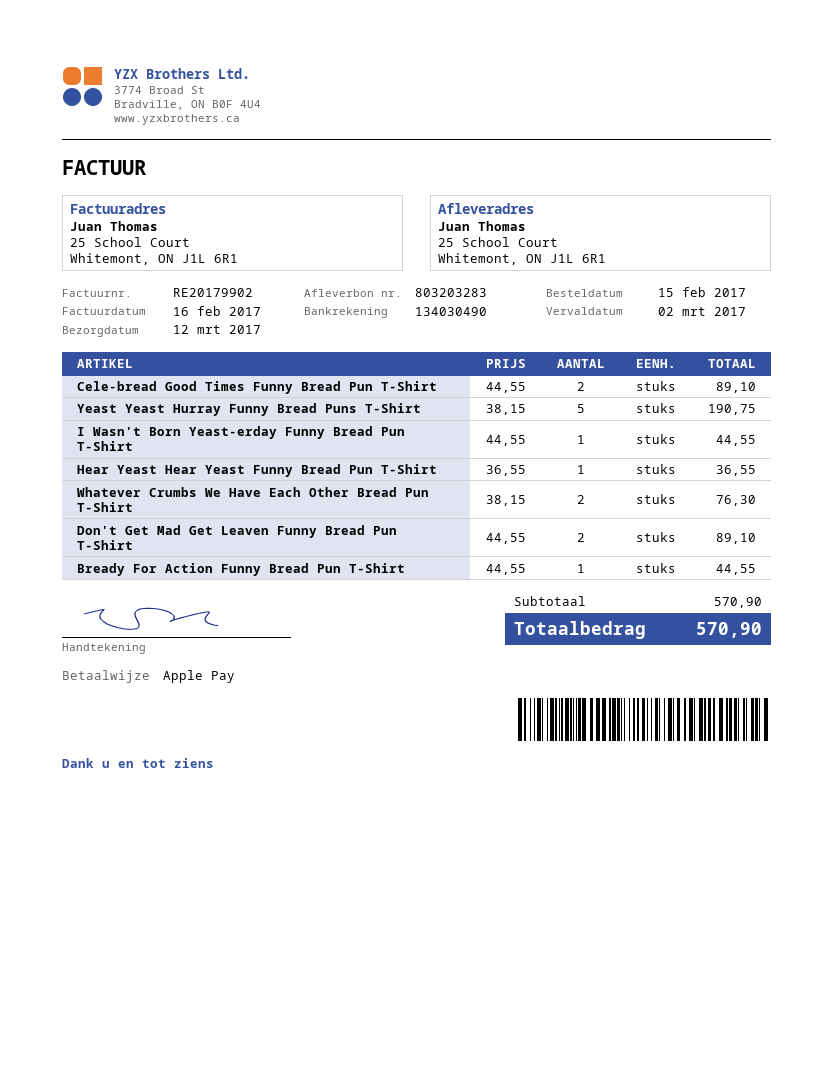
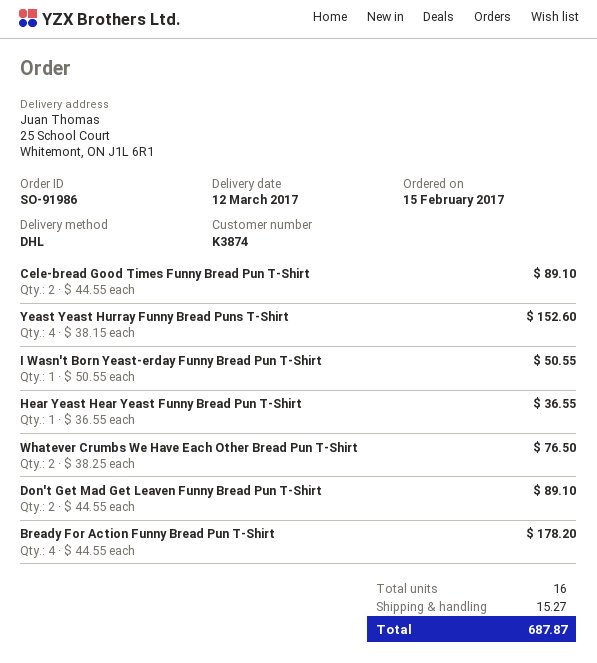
Yeast Yeast Hurray Funny Bread Puns T-Shirt: 5 x 38.15 = 190.75 -> 4 x 38.15 = 152.60
I Wasn't Born Yeast-erday Funny Bread Pun T-Shirt: 1 x 44.55 = 44.55 -> 1 x 50.55 = 50.55
Whatever Crumbs We Have Each Other Bread Pun T-Shirt: 2 x 38.15 = 76.30 -> 2 x 38.25 = 76.50
Bready For Action Funny Bread Pun T-Shirt: 1 x 44.55 = 44.55 -> 4 x 44.55 = 178.20
shipping: none -> 15.27
total: 570.90 -> 687.87

